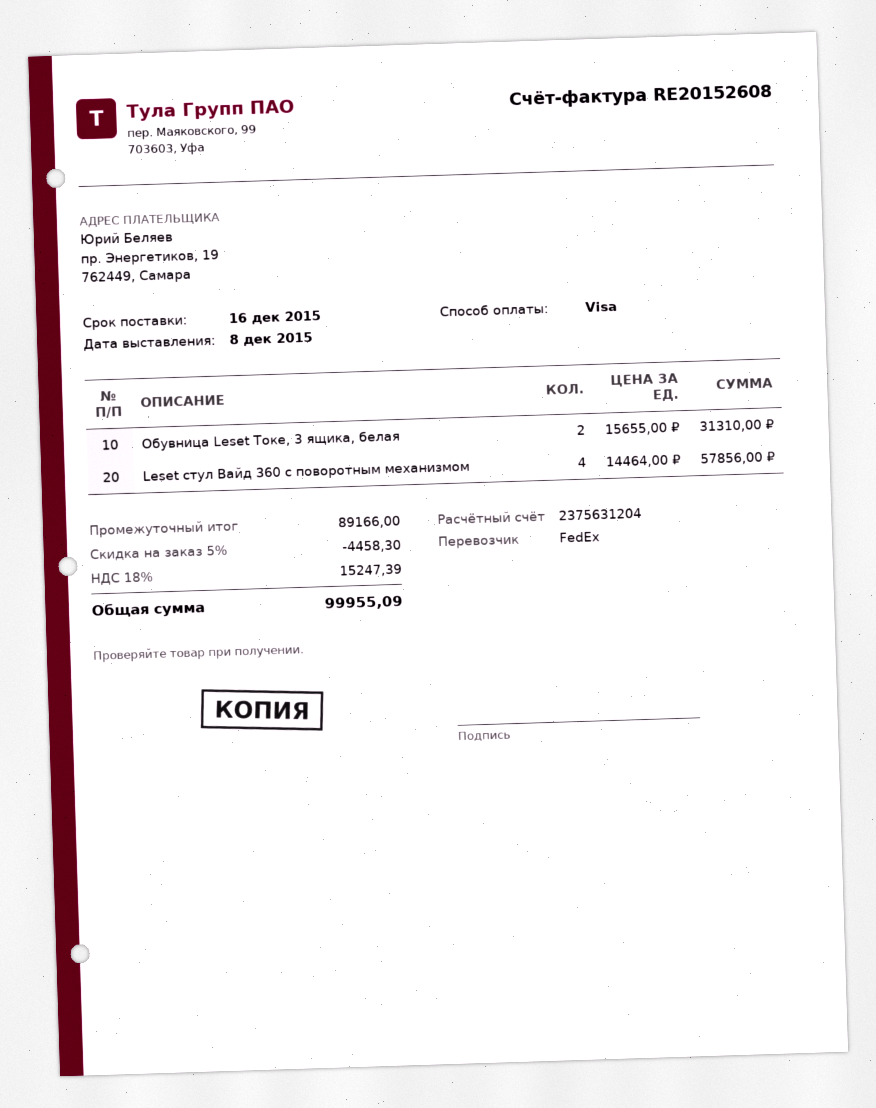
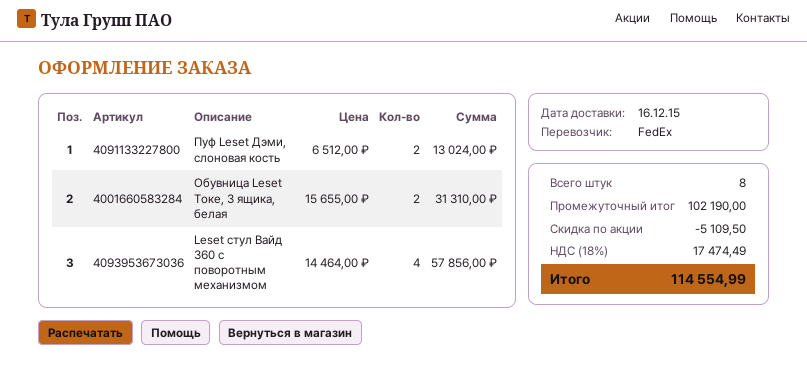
Пуф Leset Дэми, слоновая кость: none -> 2 x 6512.00 = 13024.00
subtotal: 89166.00 -> 102190.00
discount: 4458.30 -> 5109.50
tax: 18% = 15247.39 -> 18% = 17474.49
total: 99955.09 -> 114554.99

